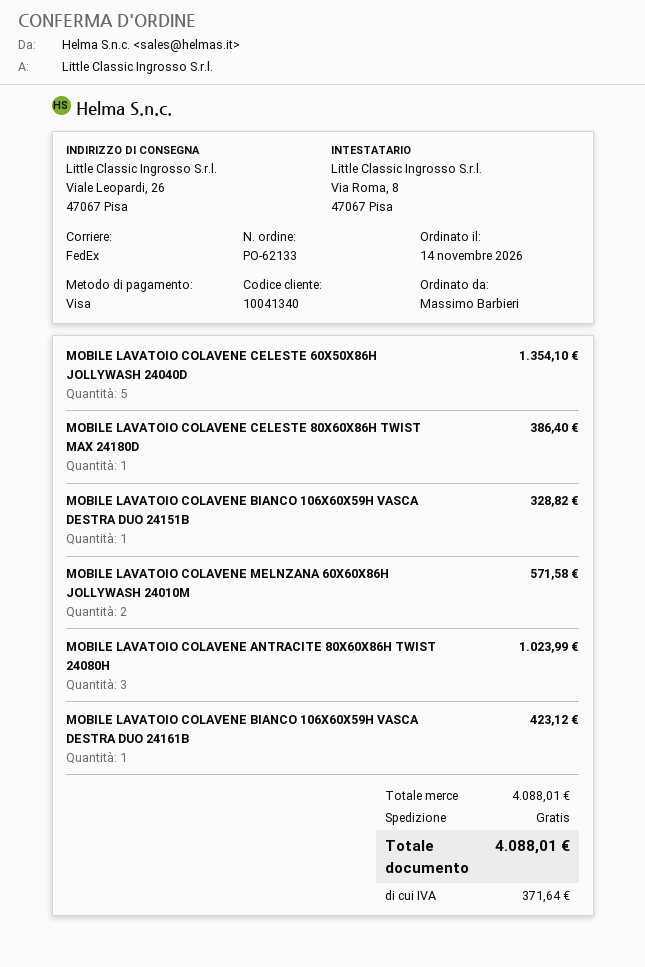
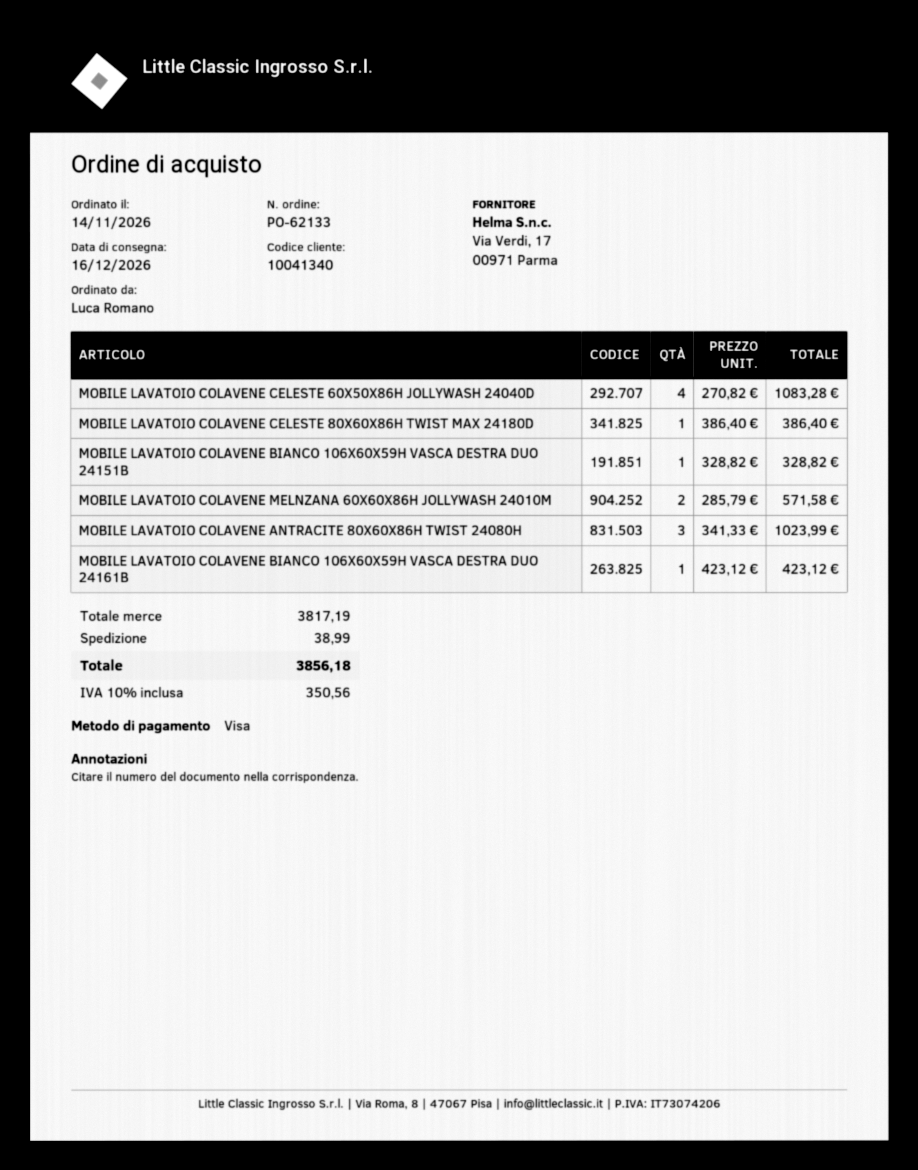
ordered by: Massimo Barbieri -> Luca Romano
MOBILE LAVATOIO COLAVENE CELESTE 60X50X86H JOLLYWASH 24040D: 5 for 1354.10 -> 4 for 1083.28
subtotal: 4088.01 -> 3817.19
shipping: 0.00 -> 38.99
tax: 371.64 -> 350.56
total: 4088.01 -> 3856.18

